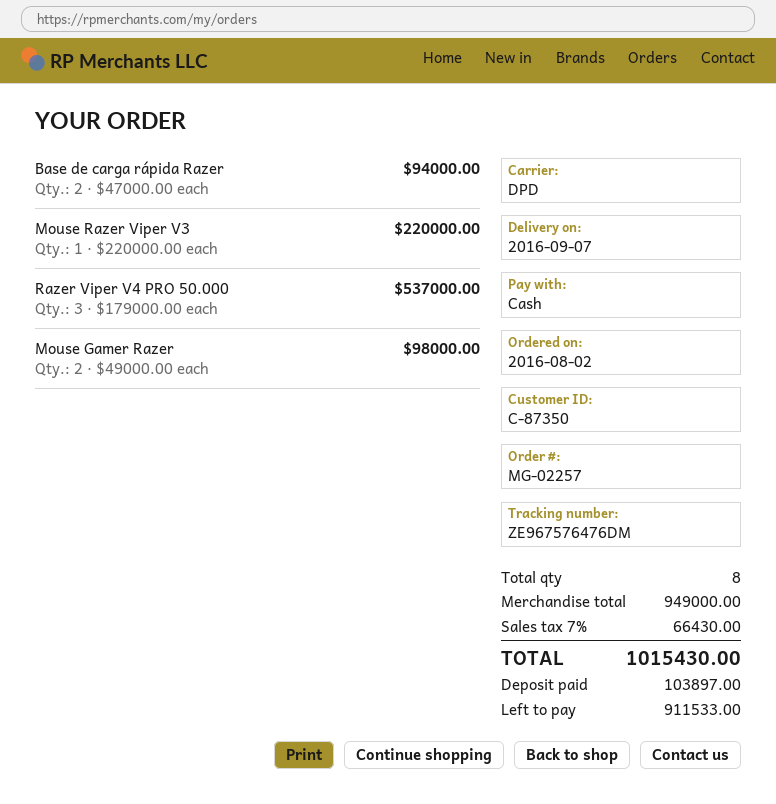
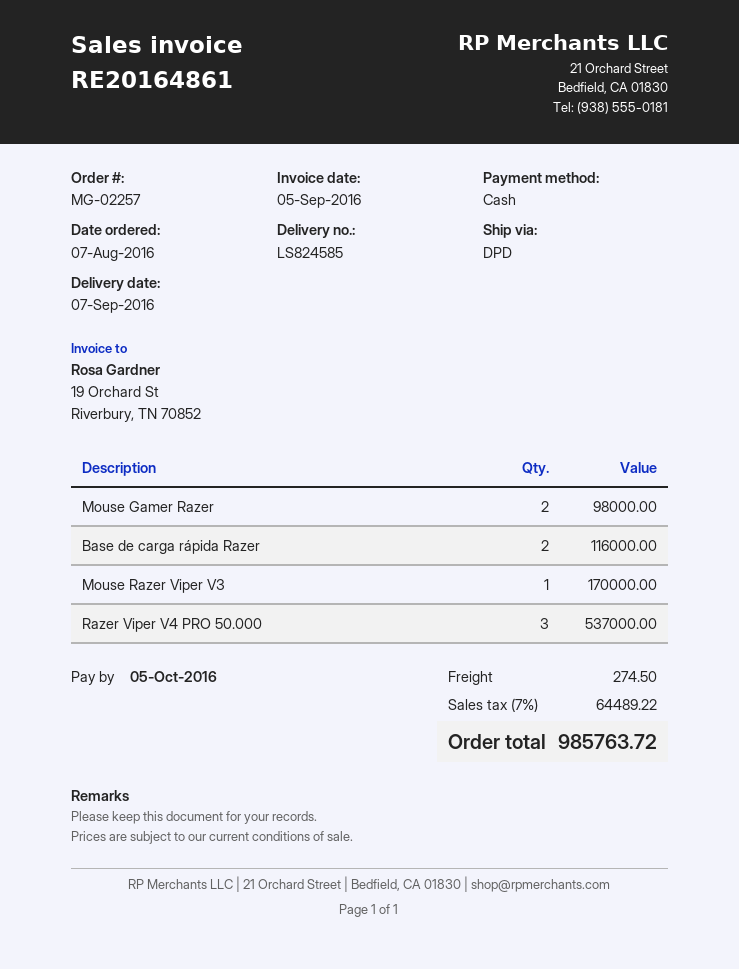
order date: 2016-08-02 -> 2016-08-07
Base de carga rápida Razer: 2 for 94000.00 -> 2 for 116000.00
Mouse Razer Viper V3: 1 for 220000.00 -> 1 for 170000.00
shipping: none -> 274.50
tax: 7% = 66430.00 -> 7% = 64489.22
total: 1015430.00 -> 985763.72

